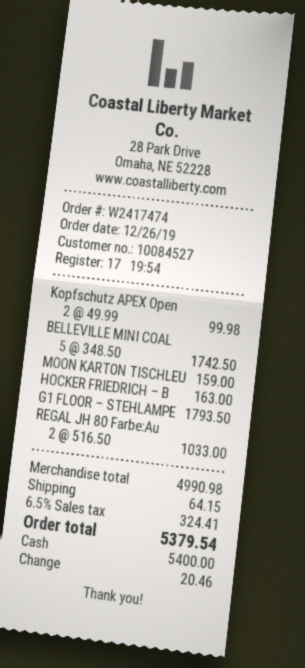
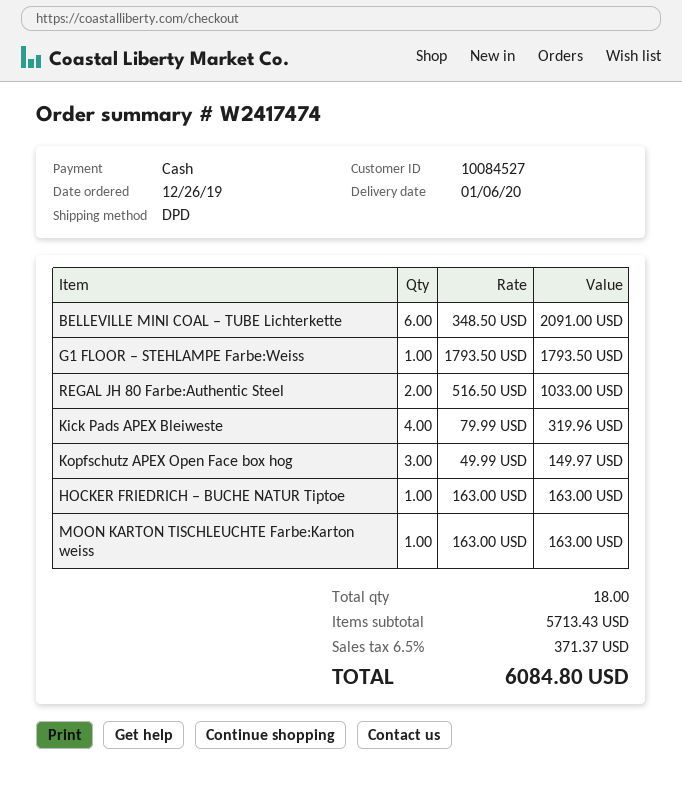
Kopfschutz APEX Open: 2 x 49.99 = 99.98 -> 3 x 49.99 = 149.97
BELLEVILLE MINI COAL: 5 x 348.50 = 1742.50 -> 6 x 348.50 = 2091.00
MOON KARTON TISCHLEU: 1 x 159.00 = 159.00 -> 1 x 163.00 = 163.00
Kick Pads APEX Bleiweste: none -> 4 x 79.99 = 319.96
subtotal: 4990.98 -> 5713.43
shipping: 64.15 -> none
tax: 6.5% = 324.41 -> 6.5% = 371.37
total: 5379.54 -> 6084.80

